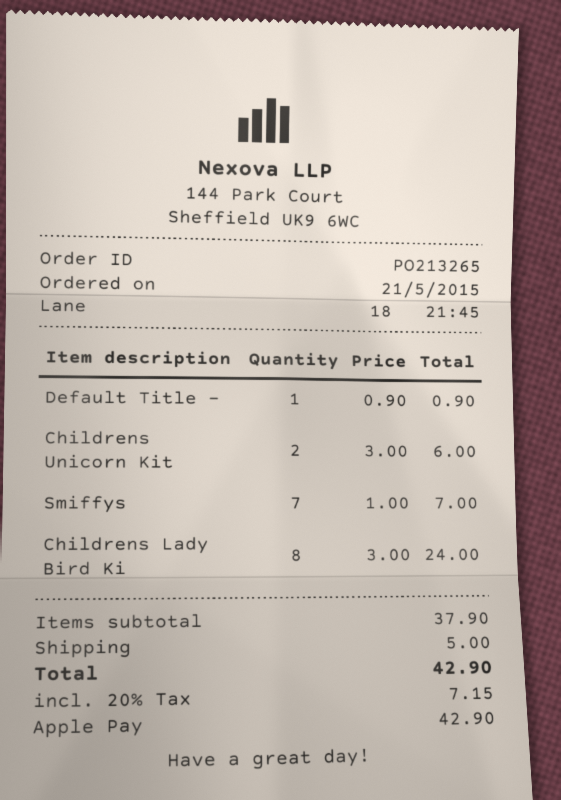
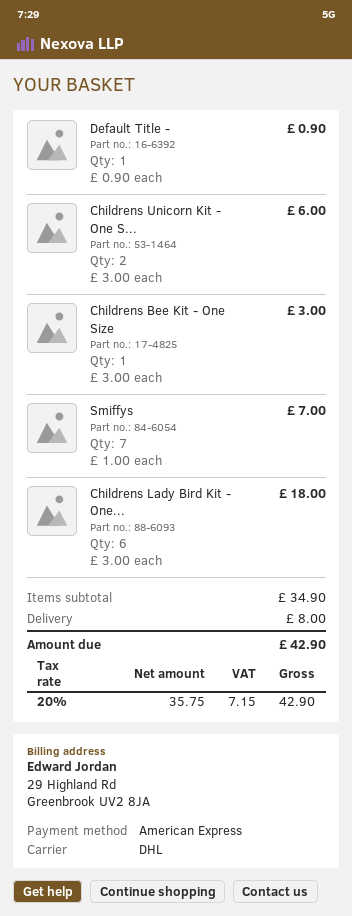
payment method: Apple Pay -> American Express
Childrens Lady Bird Ki: 8 x 3.00 = 24.00 -> 6 x 3.00 = 18.00
Childrens Bee Kit - One Size: none -> 1 x 3.00 = 3.00
subtotal: 37.90 -> 34.90
shipping: 5.00 -> 8.00

